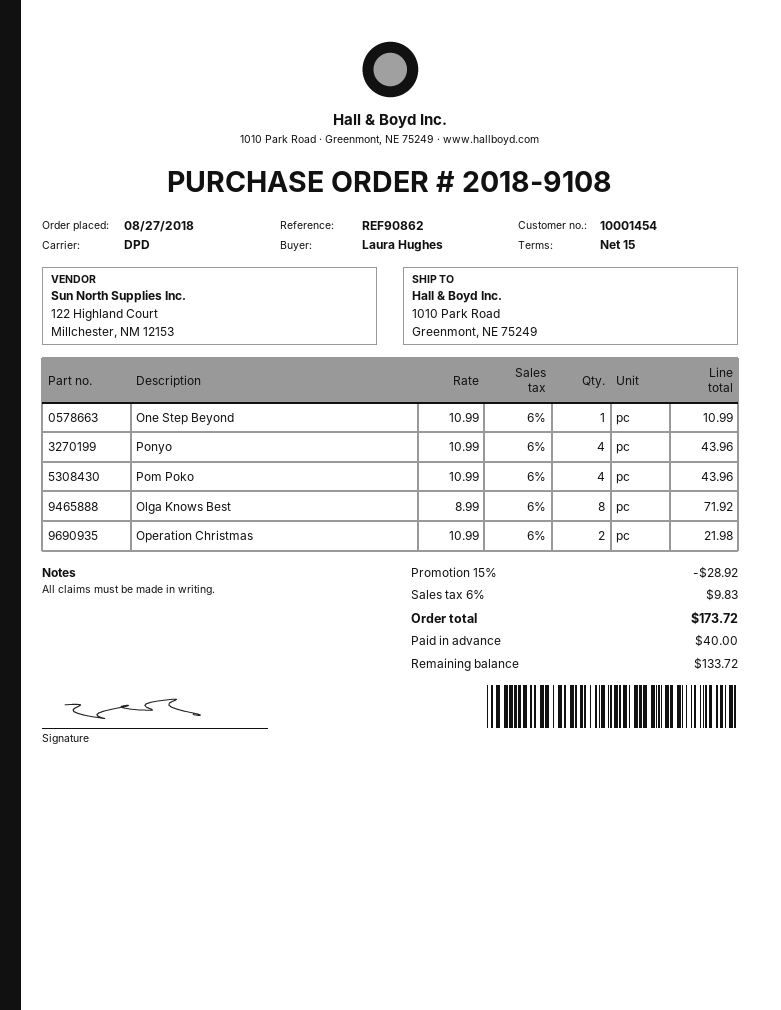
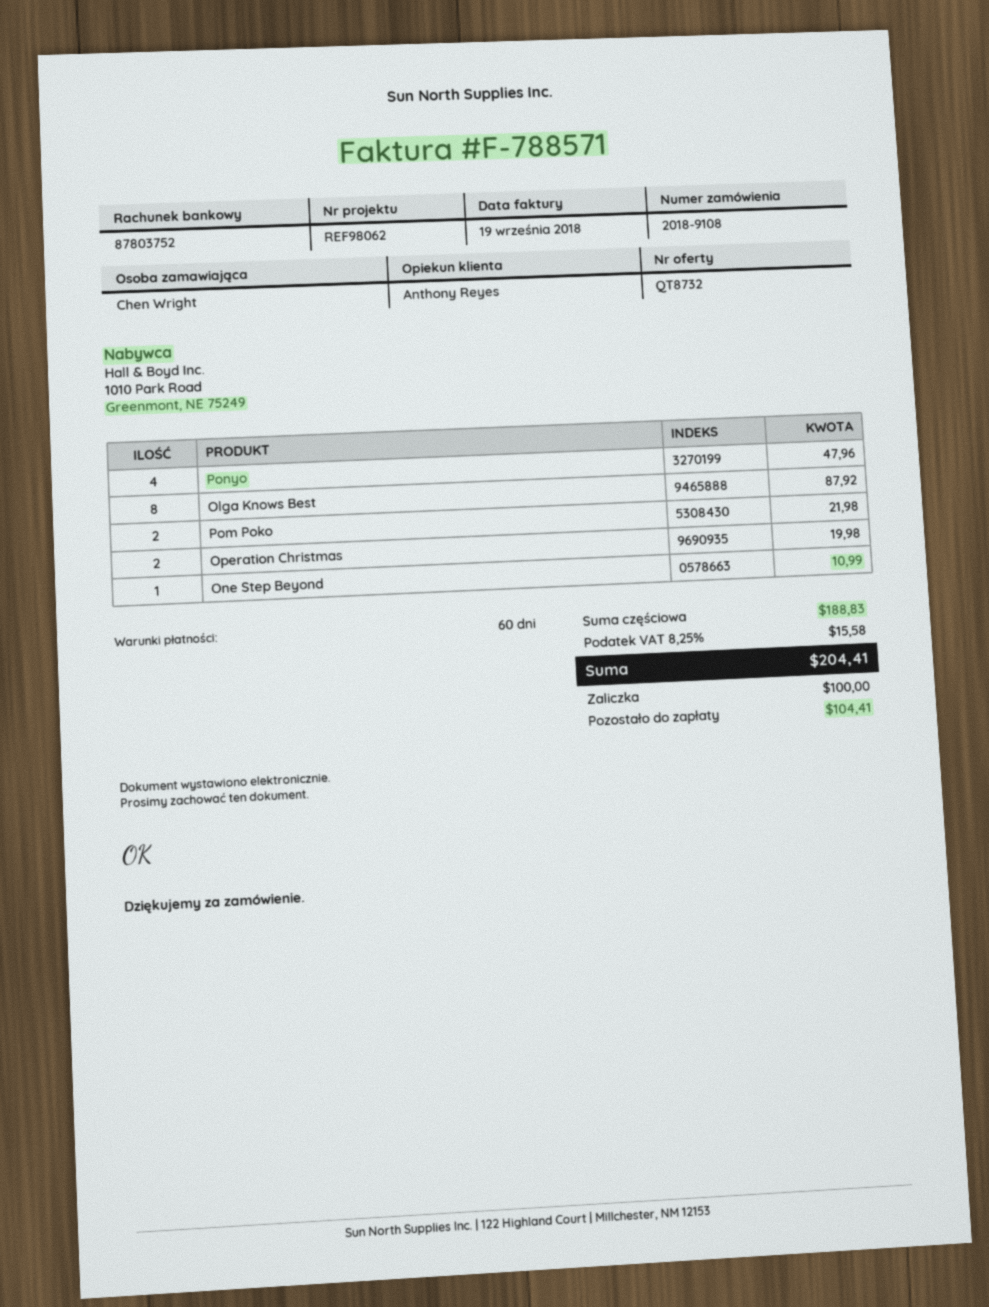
payment terms: 15 days -> 60 days
reference: REF90862 -> REF98062
ordered by: Laura Hughes -> Chen Wright
Ponyo: 4 for 43.96 -> 4 for 47.96
Pom Poko: 4 for 43.96 -> 2 for 21.98
Olga Knows Best: 8 for 71.92 -> 8 for 87.92
Operation Christmas: 2 for 21.98 -> 2 for 19.98
discount: 15% = 28.92 -> none
tax: 6% = 9.83 -> 8.25% = 15.58
total: 173.72 -> 204.41
deposit: 40.00 -> 100.00
balance: 133.72 -> 104.41

